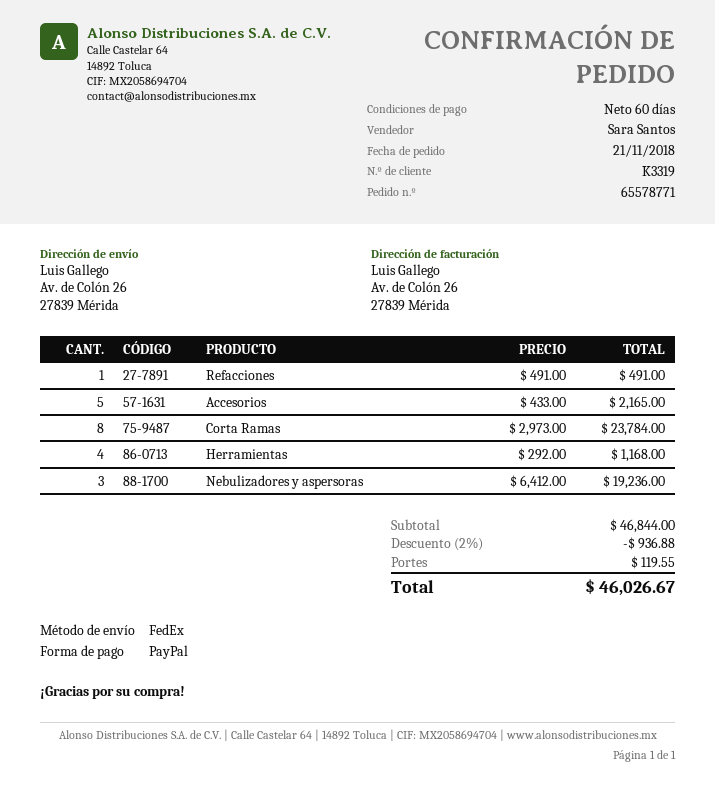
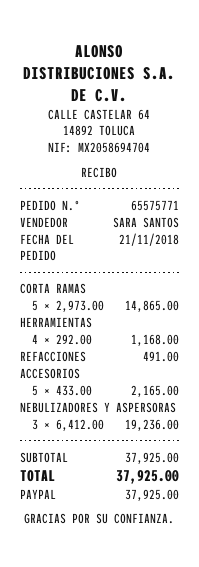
order number: 65578771 -> 65575771
Corta Ramas: 8 x 2973.00 = 23784.00 -> 5 x 2973.00 = 14865.00
subtotal: 46844.00 -> 37925.00
discount: 2% = 936.88 -> none
shipping: 119.55 -> none
total: 46026.67 -> 37925.00

